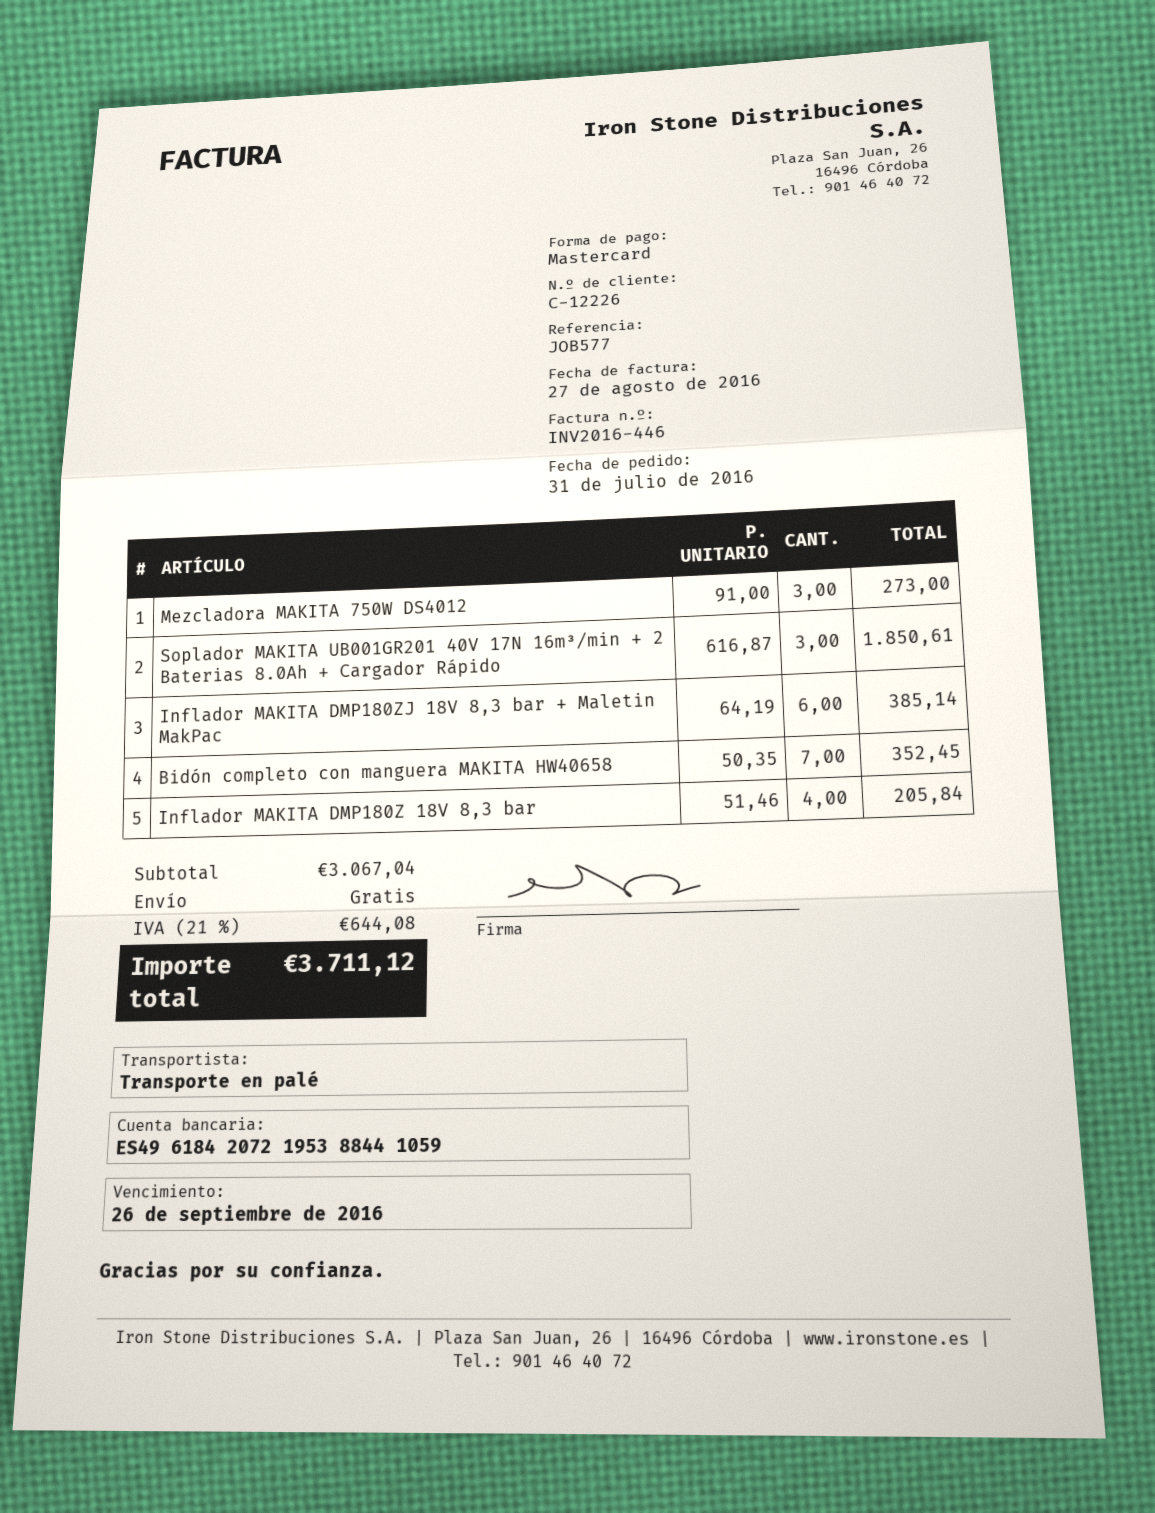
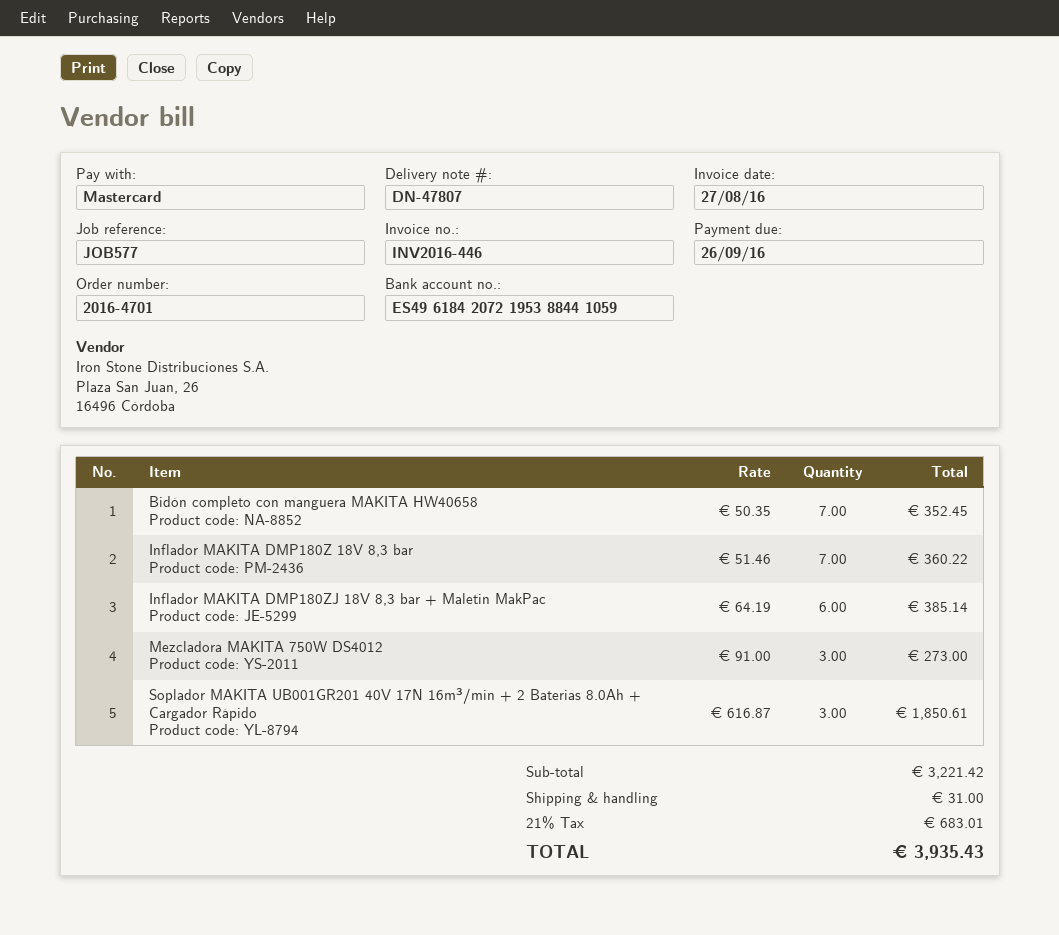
Inflador MAKITA DMP180Z 18V 8,3 bar: 4 x 51.46 = 205.84 -> 7 x 51.46 = 360.22
subtotal: 3067.04 -> 3221.42
shipping: 0.00 -> 31.00
tax: 21% = 644.08 -> 21% = 683.01
total: 3711.12 -> 3935.43

